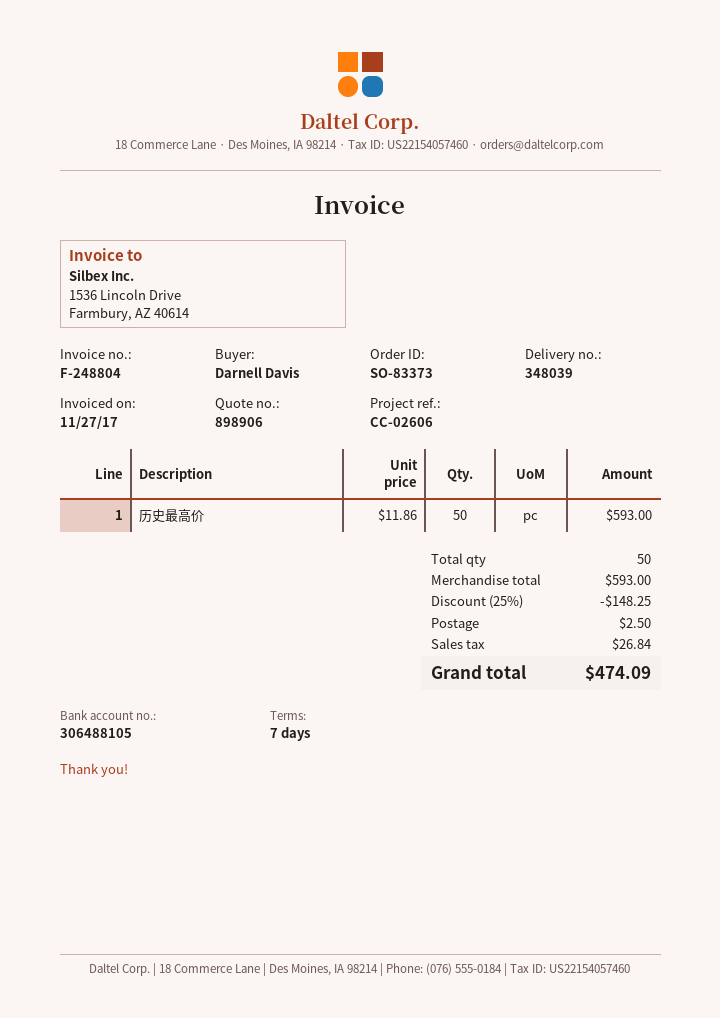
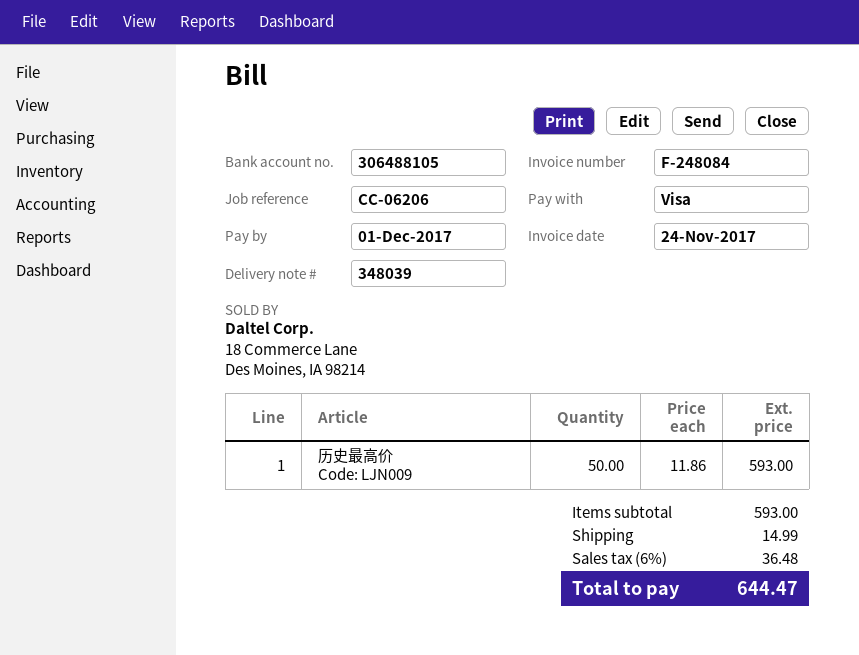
invoice number: F-248804 -> F-248084
invoice date: 2017-11-27 -> 2017-11-24
reference: CC-02606 -> CC-06206
discount: 25% = 148.25 -> none
shipping: 2.50 -> 14.99
tax: 26.84 -> 36.48
total: 474.09 -> 644.47

